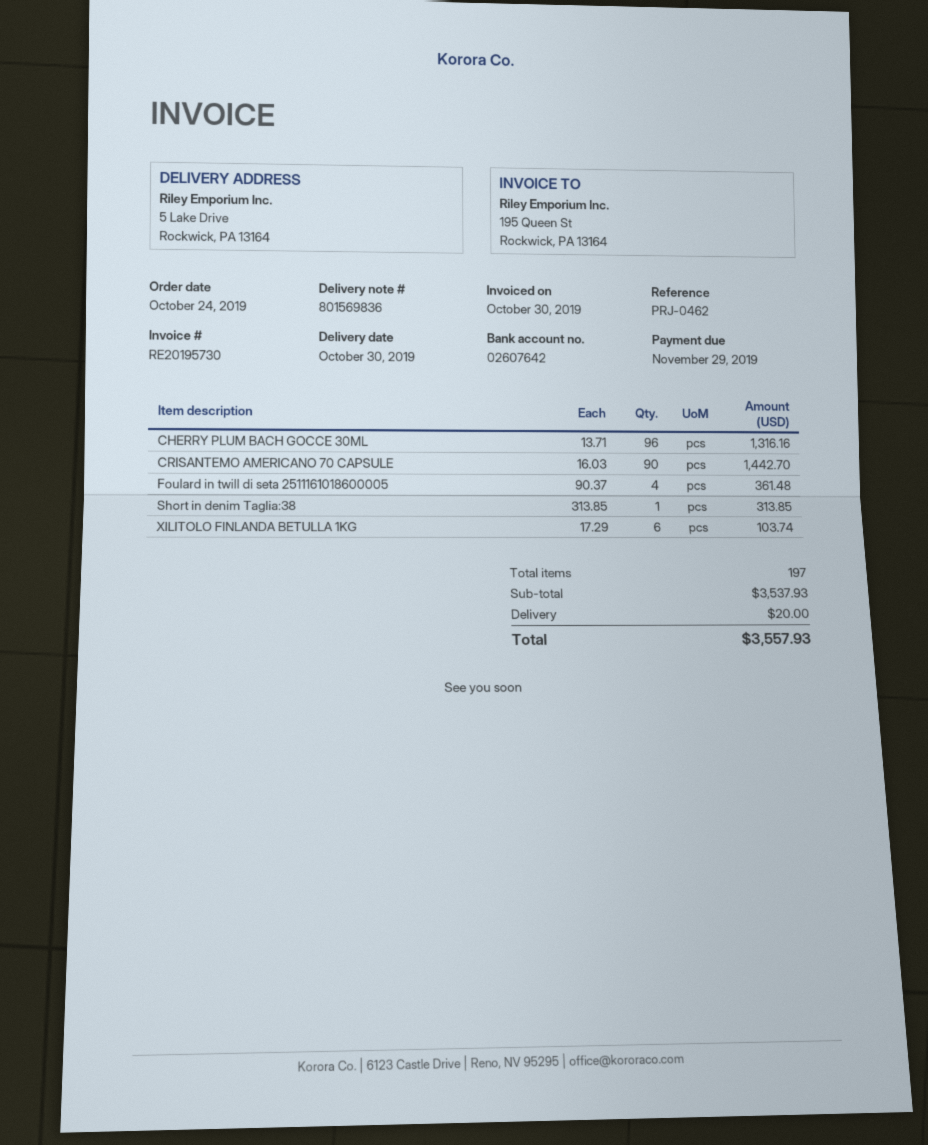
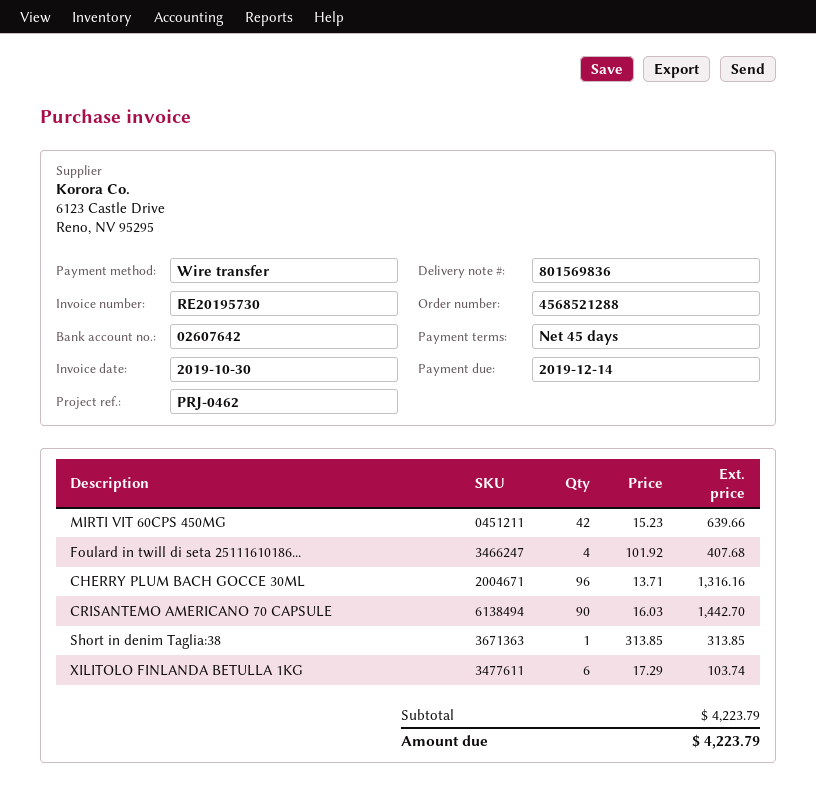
due date: 2019-11-29 -> 2019-12-14
Foulard in twill di seta 2511161018600005: 4 x 90.37 = 361.48 -> 4 x 101.92 = 407.68
MIRTI VIT 60CPS 450MG: none -> 42 x 15.23 = 639.66
subtotal: 3537.93 -> 4223.79
shipping: 20.00 -> none
total: 3557.93 -> 4223.79

